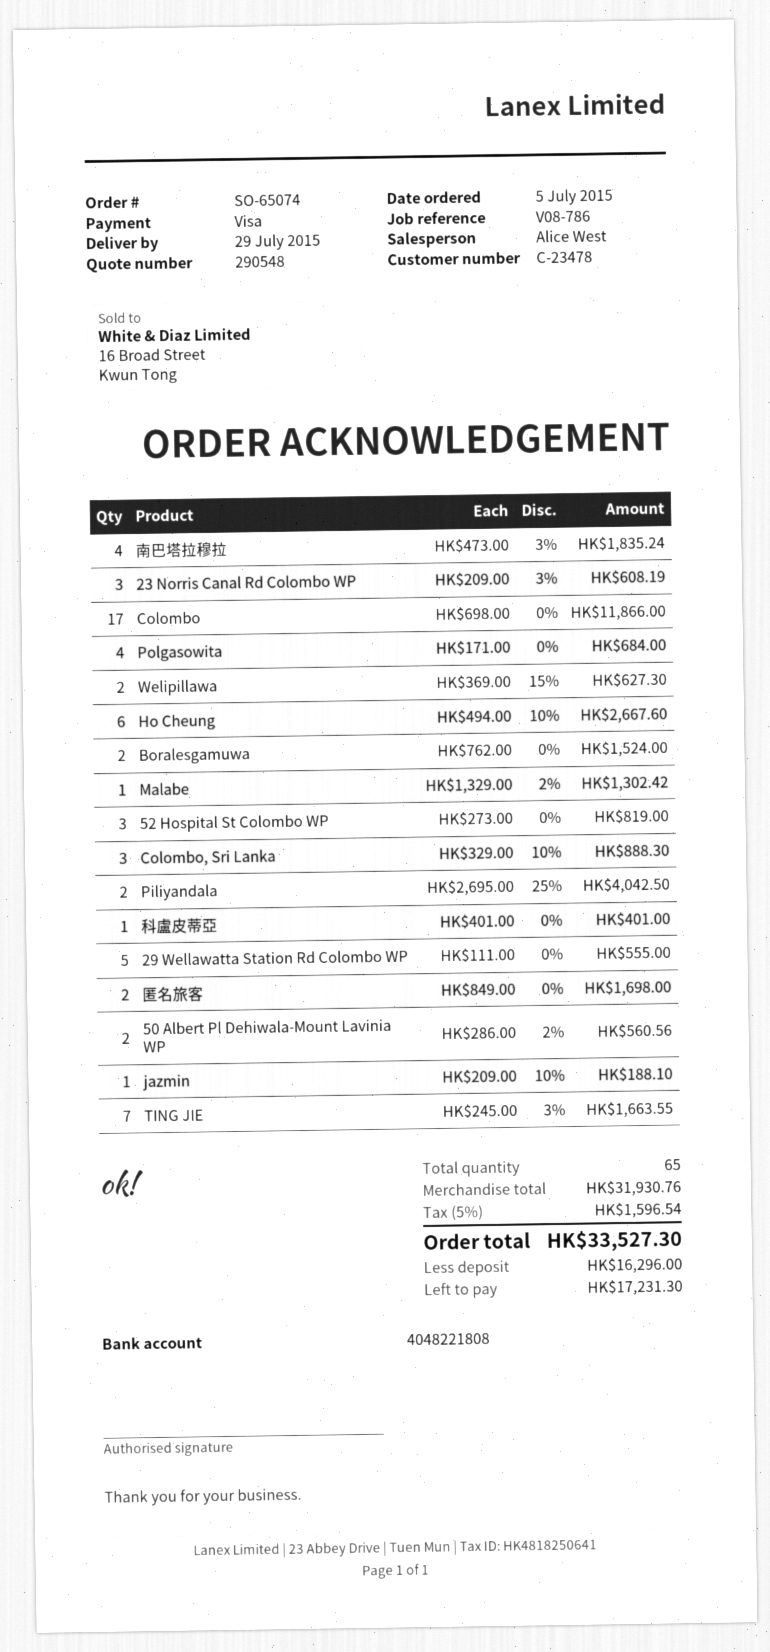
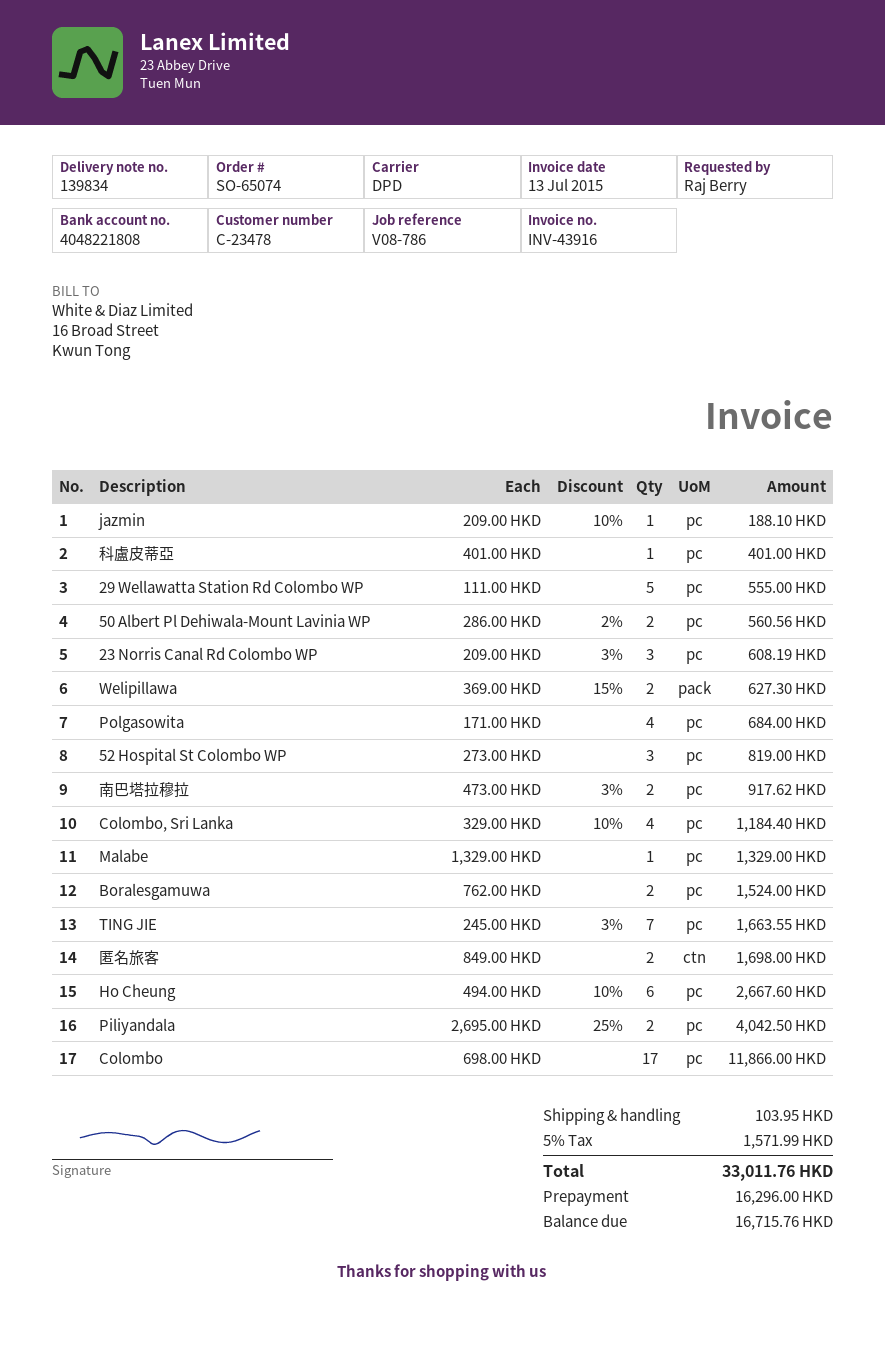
南巴塔拉穆拉: 4 x 473.00 - 3% = 1835.24 -> 2 x 473.00 - 3% = 917.62
Malabe: 1 x 1329.00 - 2% = 1302.42 -> 1 x 1329.00 = 1329.00
Colombo, Sri Lanka: 3 x 329.00 - 10% = 888.30 -> 4 x 329.00 - 10% = 1184.40
shipping: none -> 103.95
tax: 5% = 1596.54 -> 5% = 1571.99
total: 33527.30 -> 33011.76
balance: 17231.30 -> 16715.76

